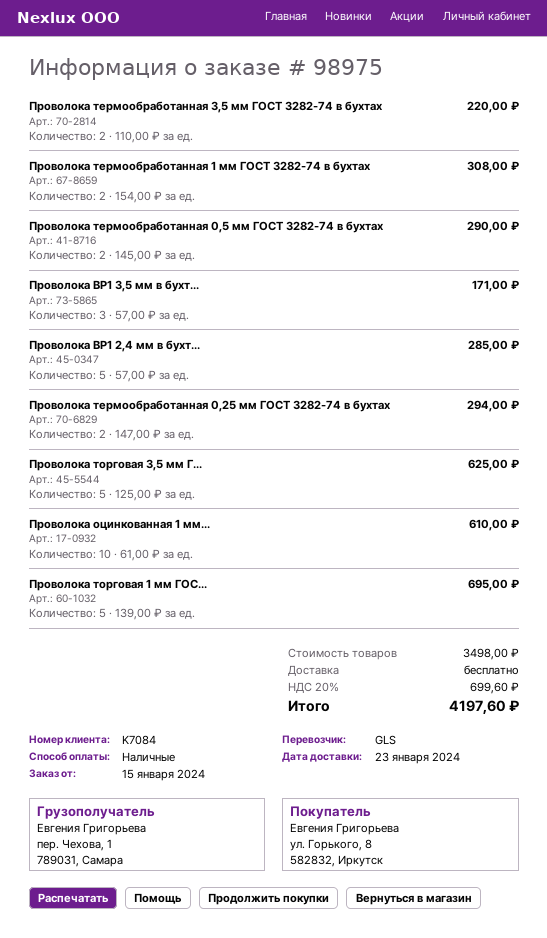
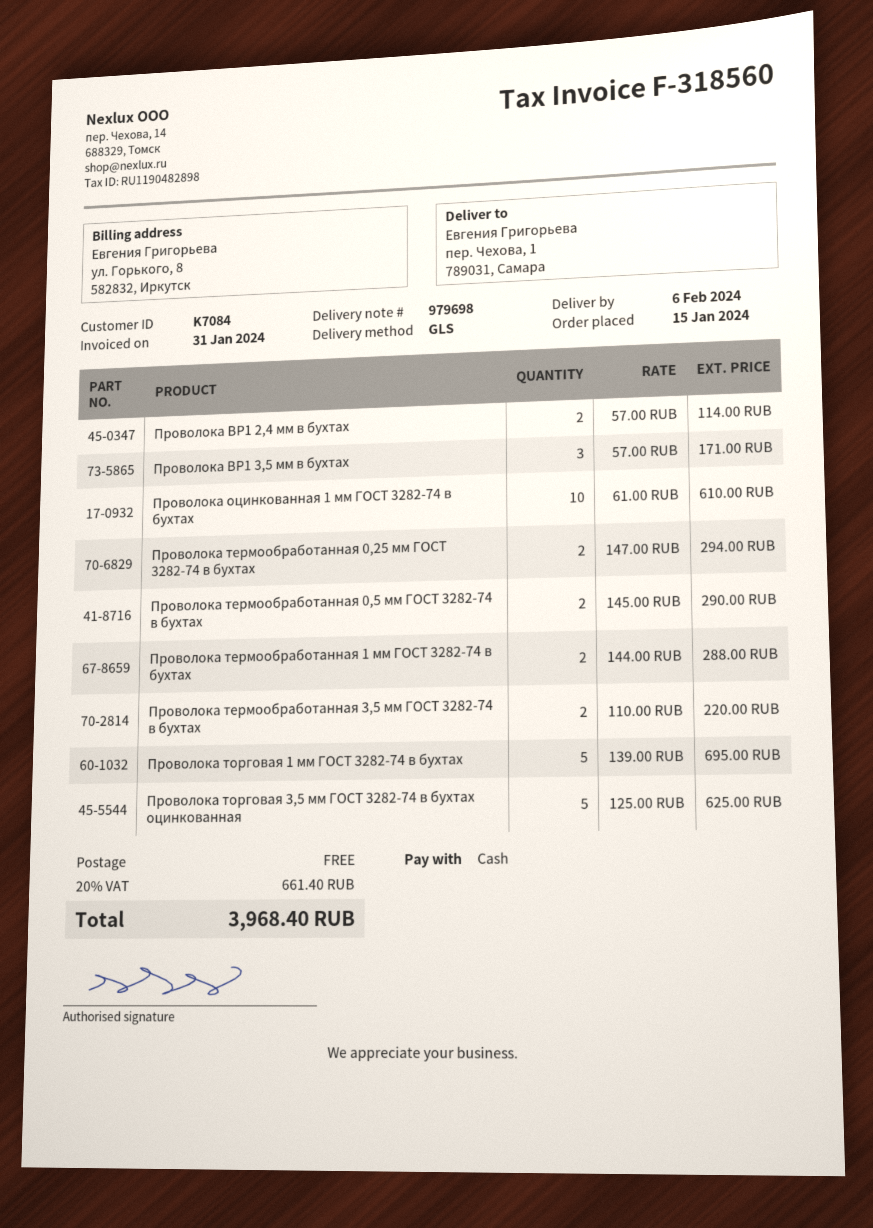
delivery date: 2024-01-23 -> 2024-02-06
Проволока термообработанная 1 мм ГОСТ 3282-74 в бухтах: 2 x 154.00 = 308.00 -> 2 x 144.00 = 288.00
Проволока ВР1 2,4 мм в бухт...: 5 x 57.00 = 285.00 -> 2 x 57.00 = 114.00
tax: 20% = 699.60 -> 20% = 661.40
total: 4197.60 -> 3968.40

